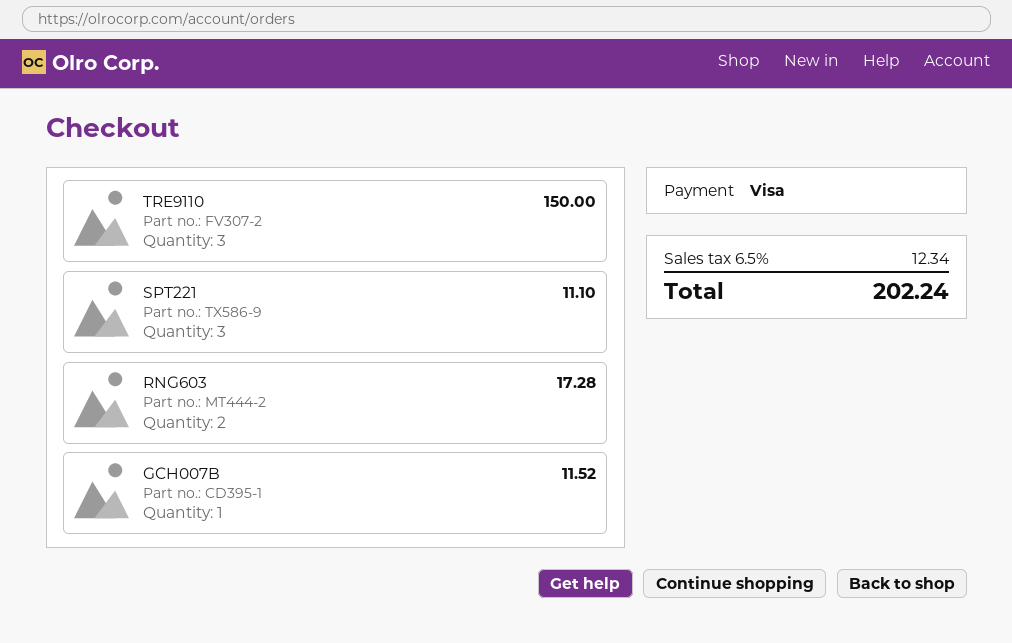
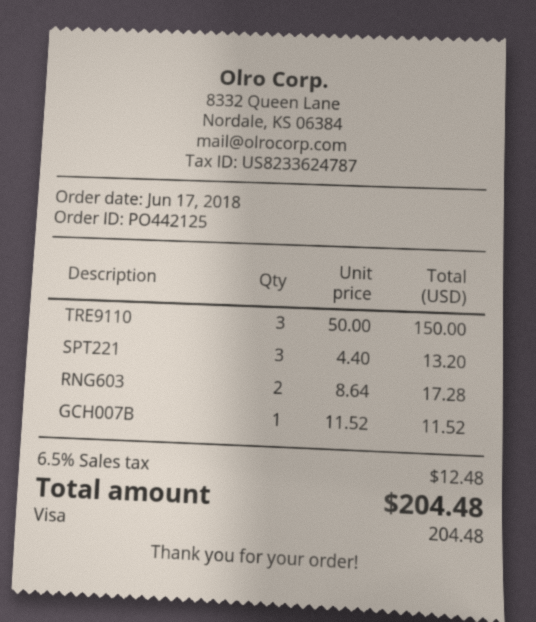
SPT221: 3 for 11.10 -> 3 for 13.20
tax: 6.5% = 12.34 -> 6.5% = 12.48
total: 202.24 -> 204.48

